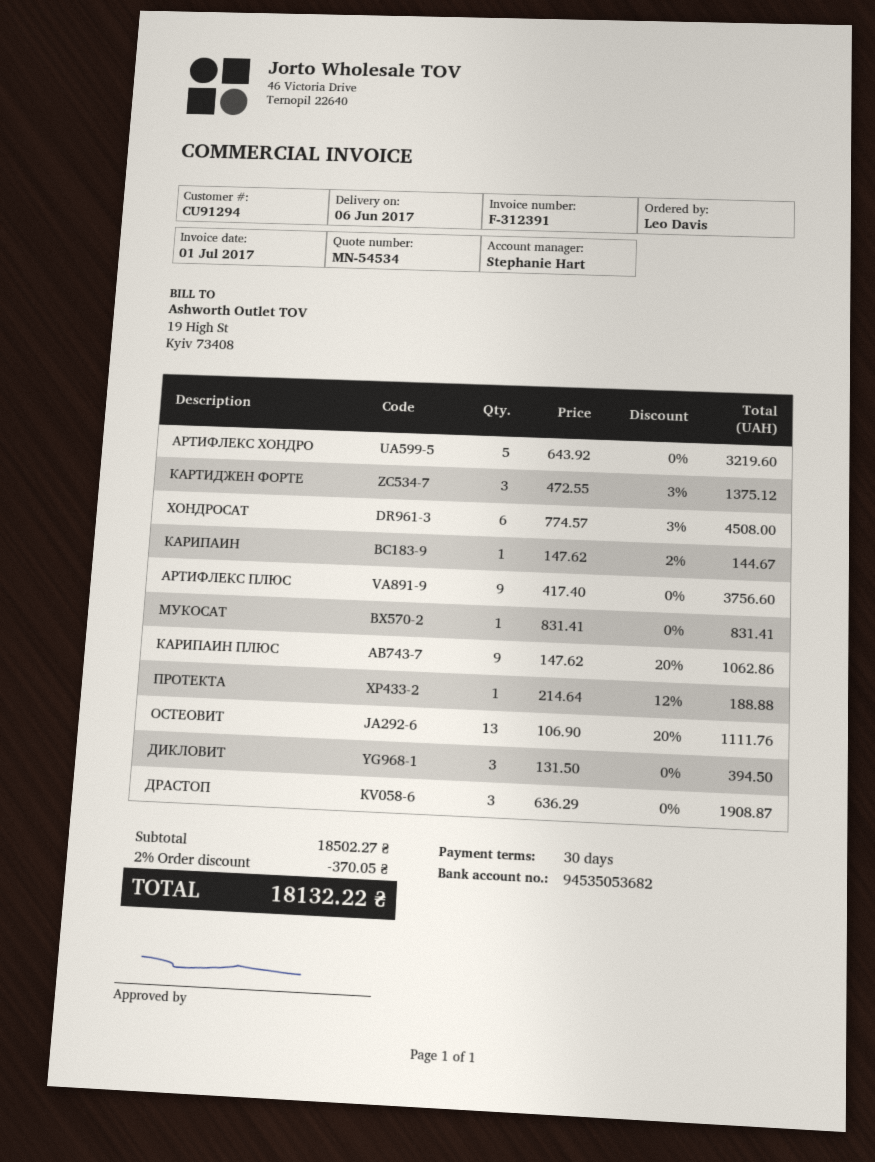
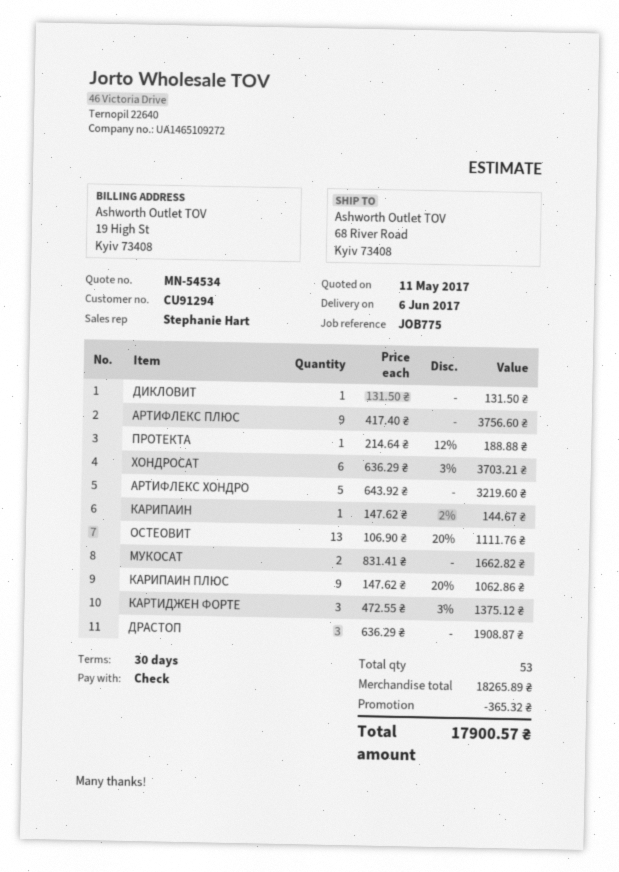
ХОНДРОСАТ: 6 x 774.57 - 3% = 4508.00 -> 6 x 636.29 - 3% = 3703.21
МУКОСАТ: 1 x 831.41 = 831.41 -> 2 x 831.41 = 1662.82
ДИКЛОВИТ: 3 x 131.50 = 394.50 -> 1 x 131.50 = 131.50
subtotal: 18502.27 -> 18265.89
discount: 370.05 -> 365.32
total: 18132.22 -> 17900.57

